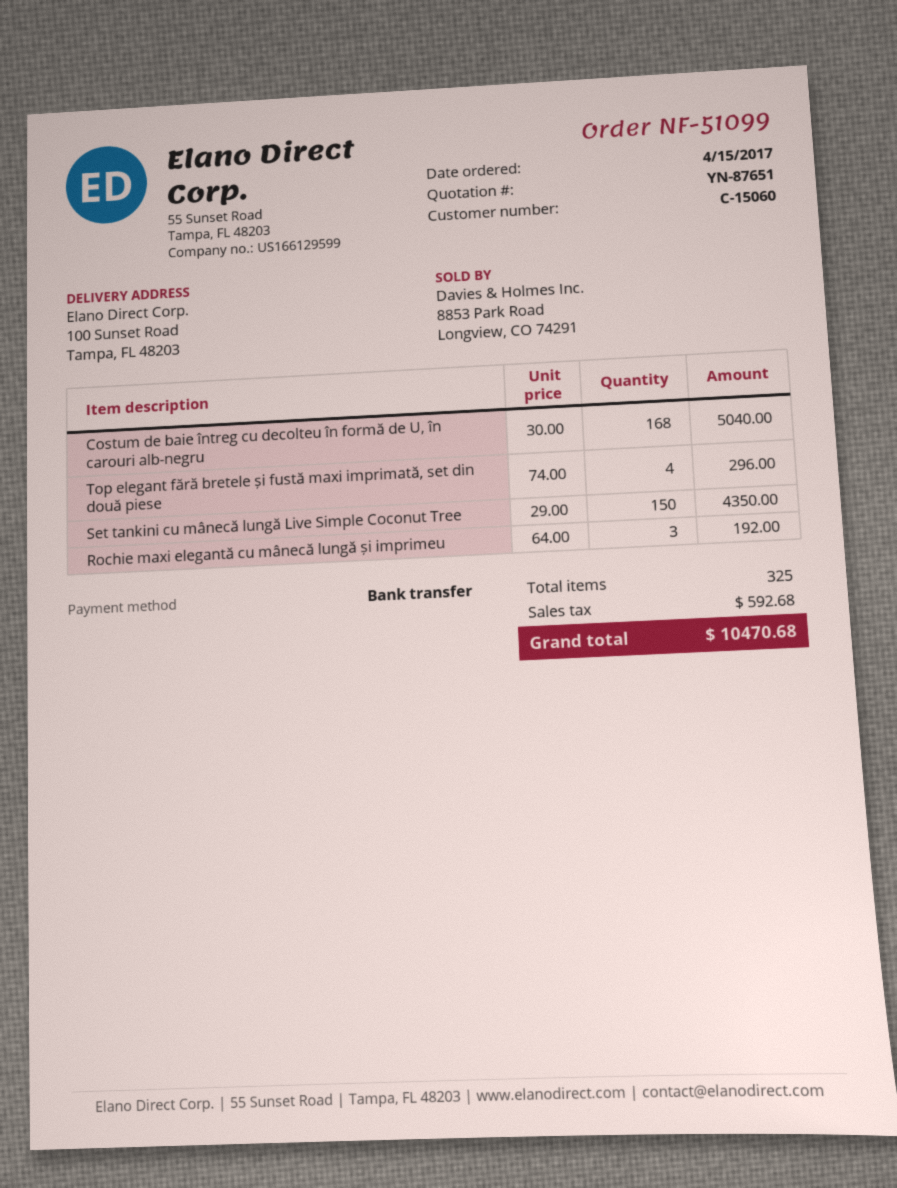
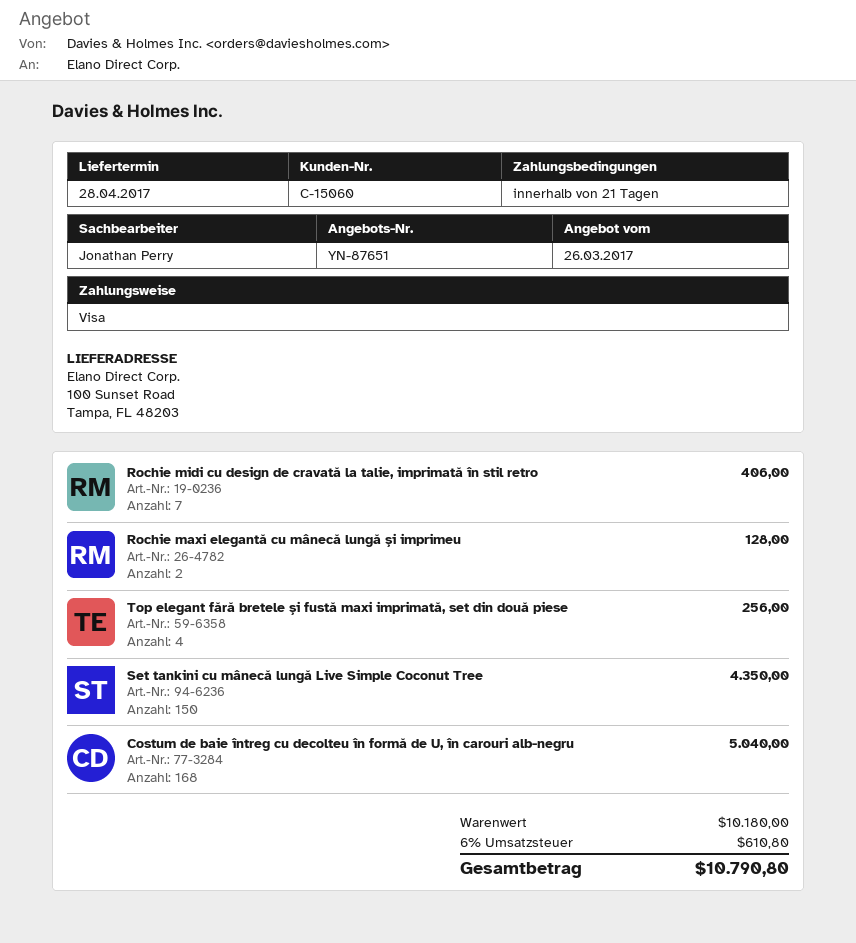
payment method: bank transfer -> Visa
Top elegant fără bretele și fustă maxi imprimată, set din două piese: 4 for 296.00 -> 4 for 256.00
Rochie maxi elegantă cu mânecă lungă și imprimeu: 3 for 192.00 -> 2 for 128.00
Rochie midi cu design de cravată la talie, imprimată în stil retro: none -> 7 for 406.00
tax: 592.68 -> 610.80
total: 10470.68 -> 10790.80

